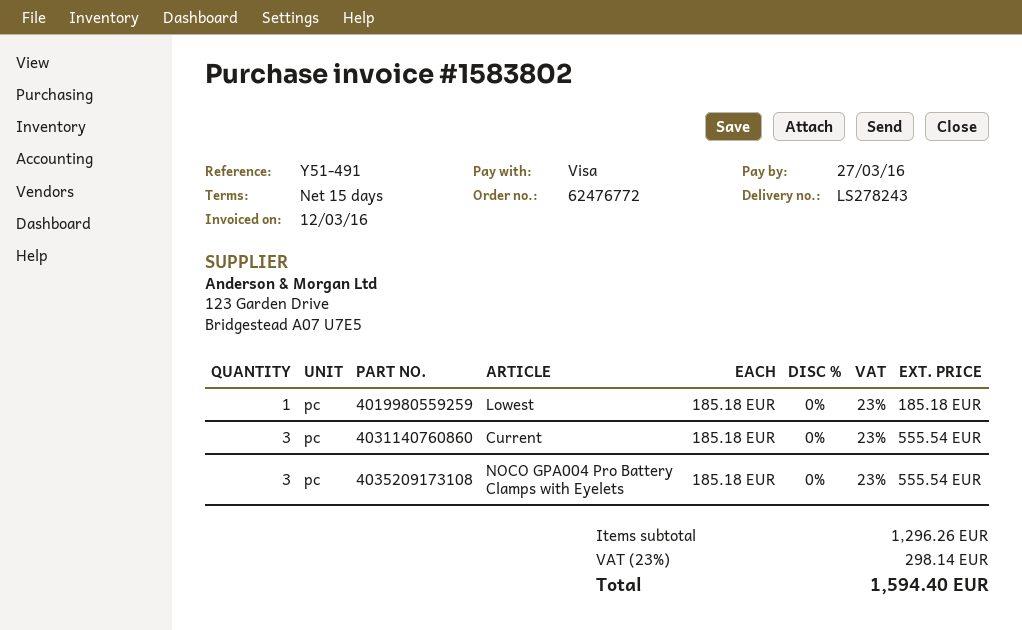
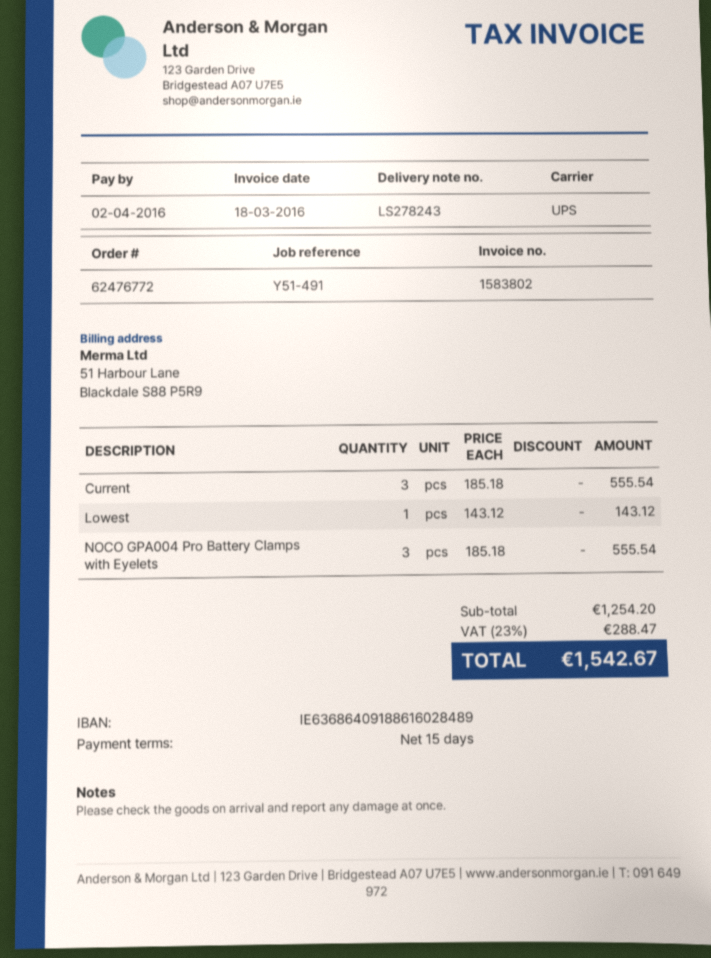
invoice date: 2016-03-12 -> 2016-03-18
due date: 2016-03-27 -> 2016-04-02
Lowest: 1 x 185.18 = 185.18 -> 1 x 143.12 = 143.12
subtotal: 1296.26 -> 1254.20
tax: 23% = 298.14 -> 23% = 288.47
total: 1594.40 -> 1542.67

